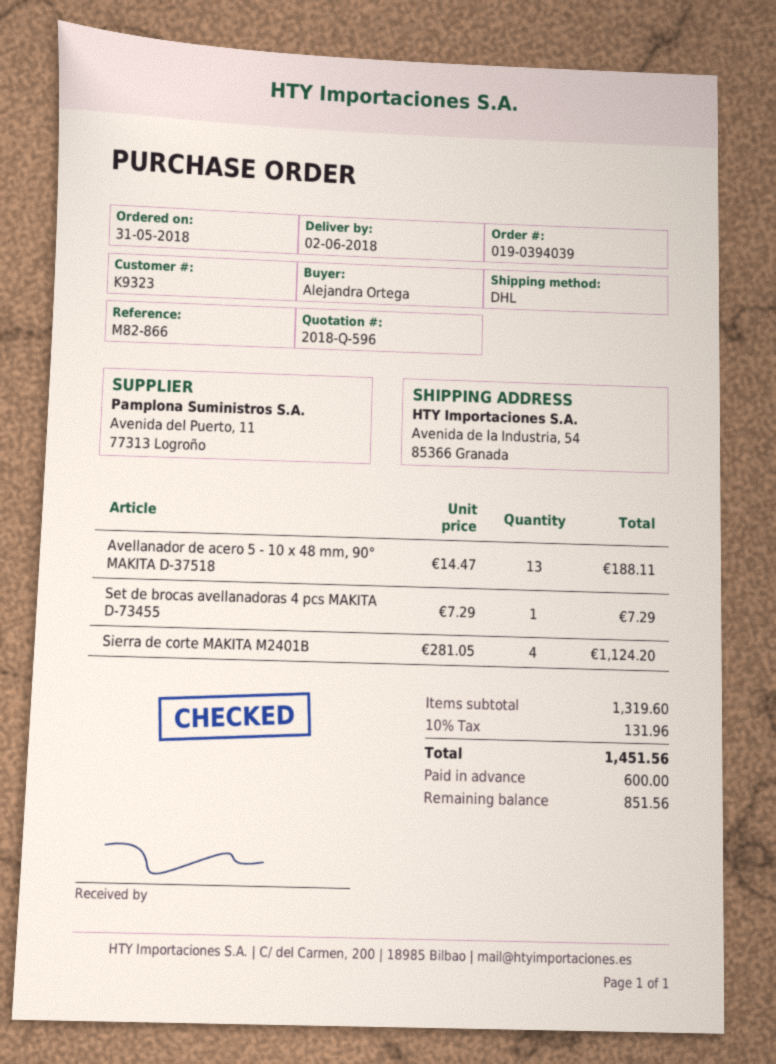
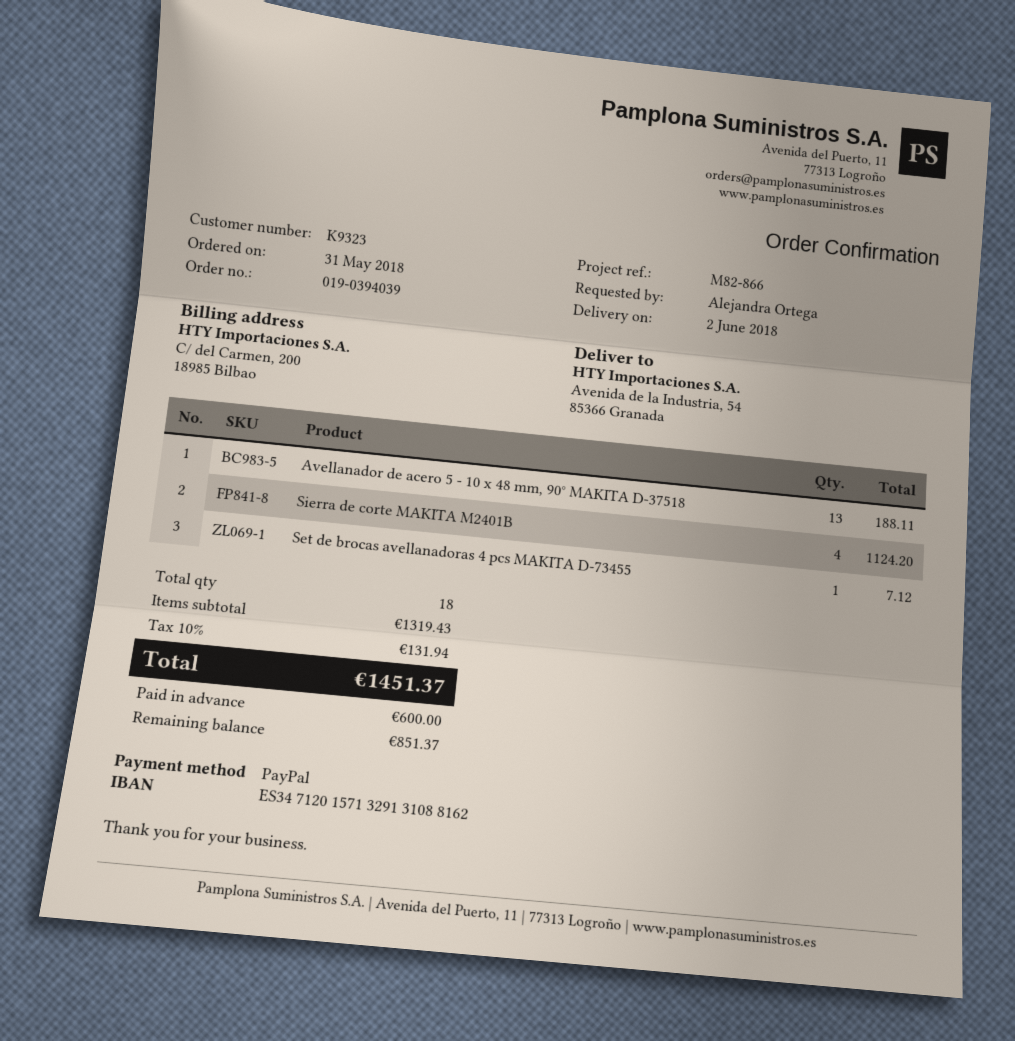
Set de brocas avellanadoras 4 pcs MAKITA D-73455: 1 for 7.29 -> 1 for 7.12
subtotal: 1319.60 -> 1319.43
tax: 10% = 131.96 -> 10% = 131.94
total: 1451.56 -> 1451.37
balance: 851.56 -> 851.37

